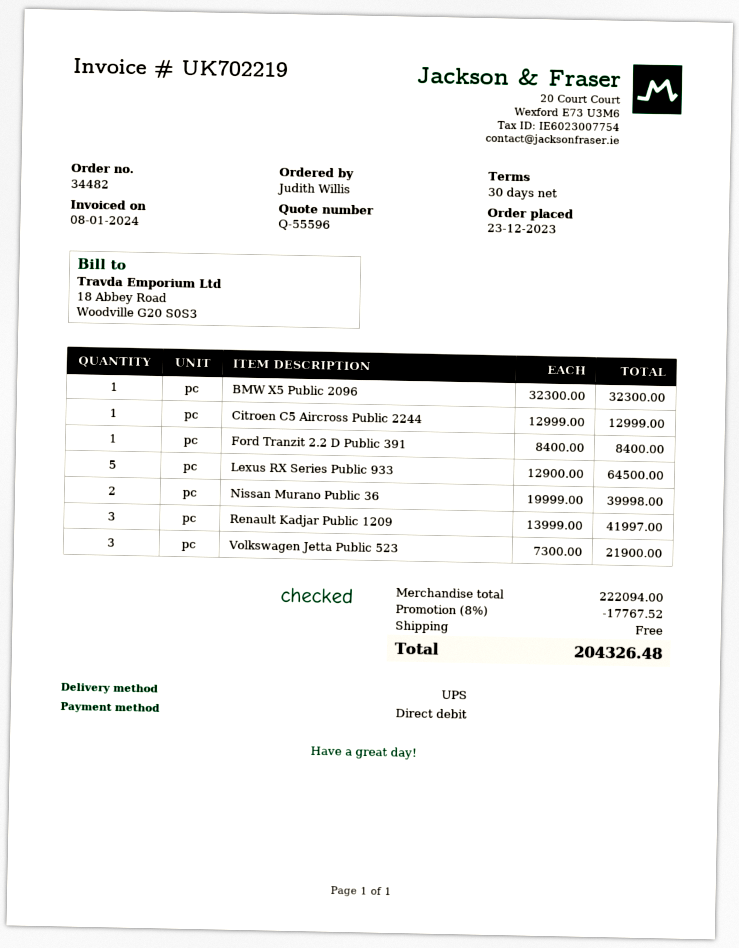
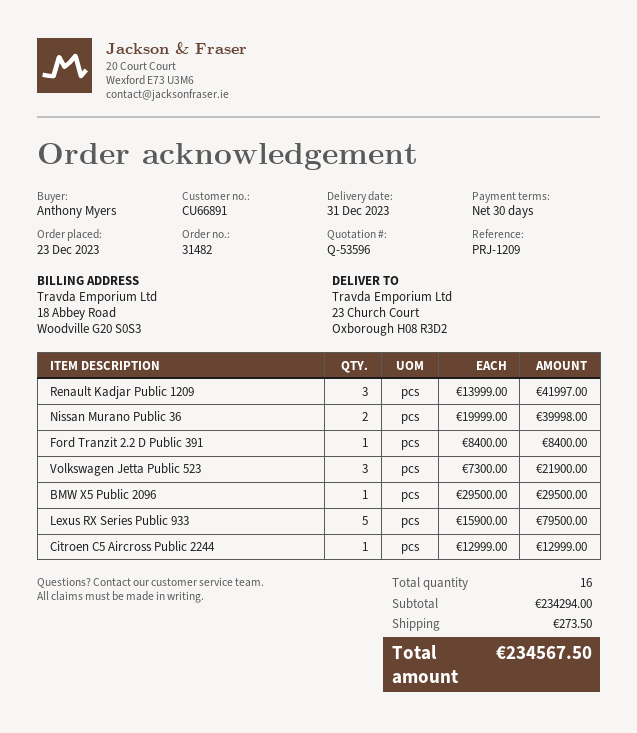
quote number: Q-55596 -> Q-53596
order number: 34482 -> 31482
ordered by: Judith Willis -> Anthony Myers
BMW X5 Public 2096: 1 x 32300.00 = 32300.00 -> 1 x 29500.00 = 29500.00
Lexus RX Series Public 933: 5 x 12900.00 = 64500.00 -> 5 x 15900.00 = 79500.00
subtotal: 222094.00 -> 234294.00
discount: 8% = 17767.52 -> none
shipping: 0.00 -> 273.50
total: 204326.48 -> 234567.50

